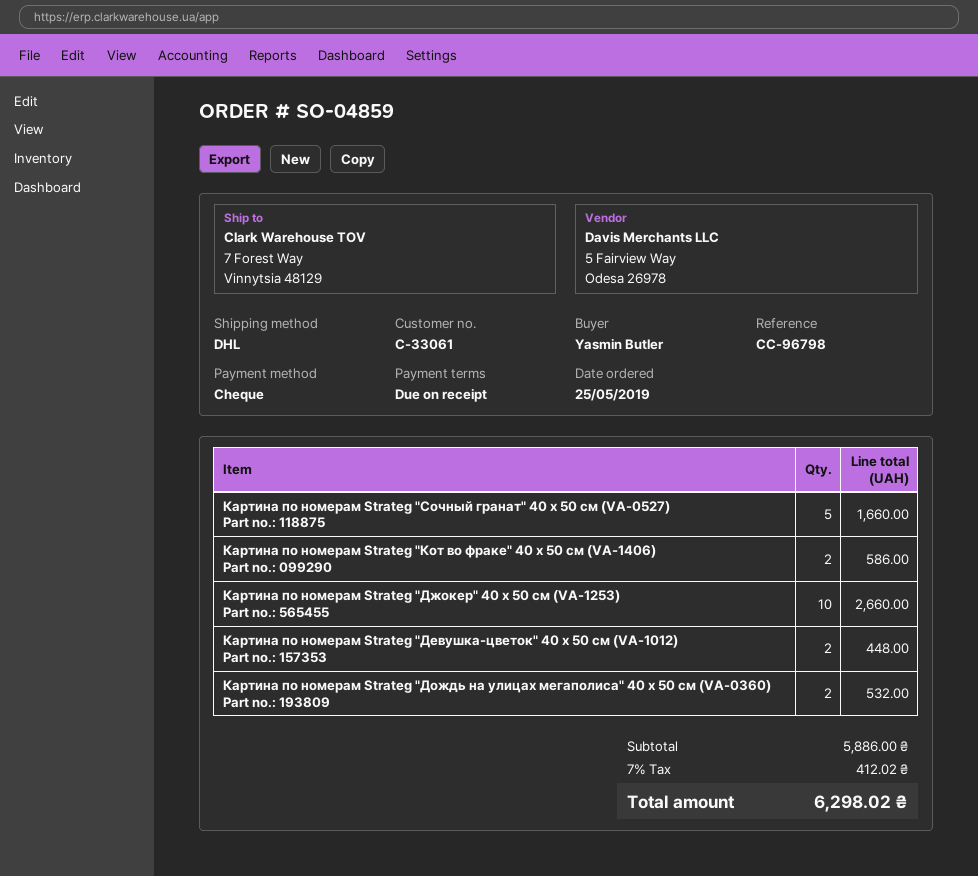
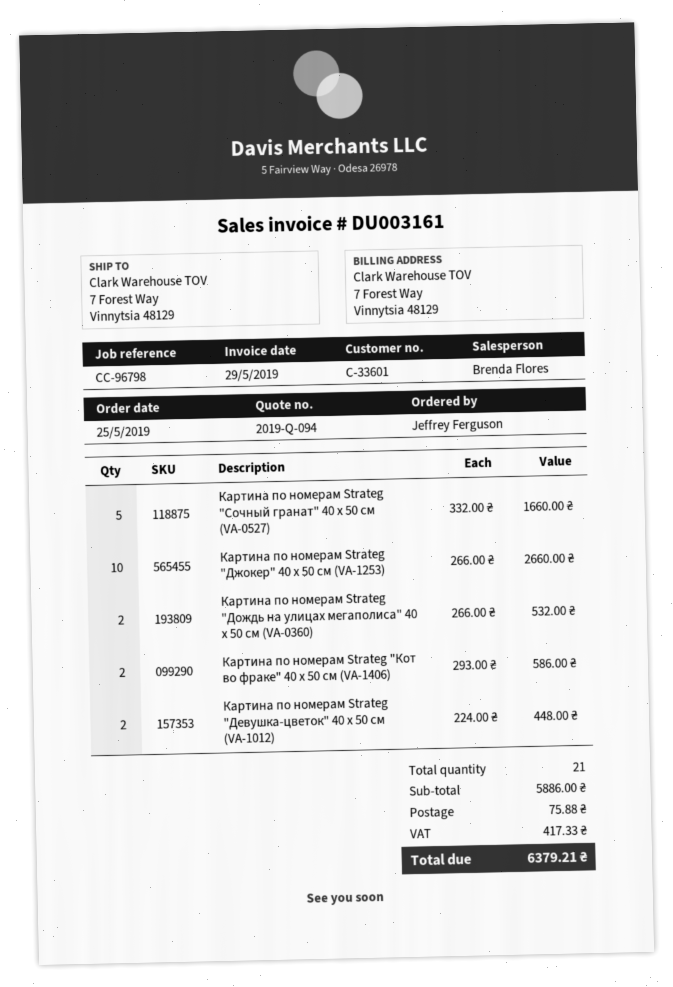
customer number: C-33061 -> C-33601
ordered by: Yasmin Butler -> Jeffrey Ferguson
shipping: none -> 75.88
tax: 412.02 -> 417.33
total: 6298.02 -> 6379.21

